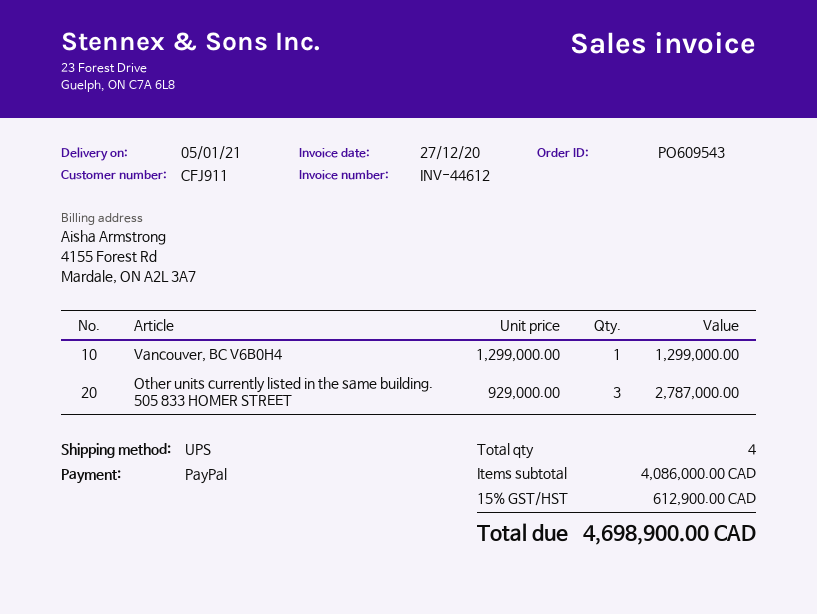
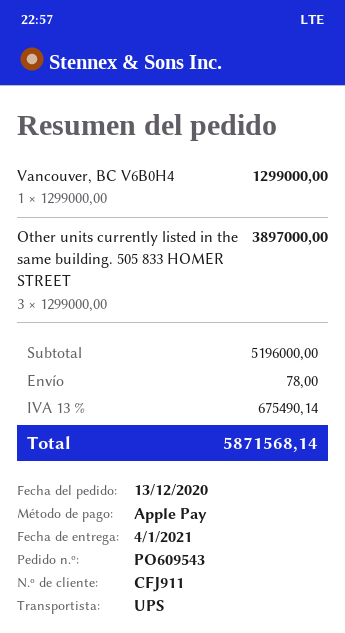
delivery date: 2021-01-05 -> 2021-01-04
payment method: PayPal -> Apple Pay
Other units currently listed in the same building. 505 833 HOMER STREET: 3 x 929000.00 = 2787000.00 -> 3 x 1299000.00 = 3897000.00
subtotal: 4086000.00 -> 5196000.00
shipping: none -> 78.00
tax: 15% = 612900.00 -> 13% = 675490.14
total: 4698900.00 -> 5871568.14

